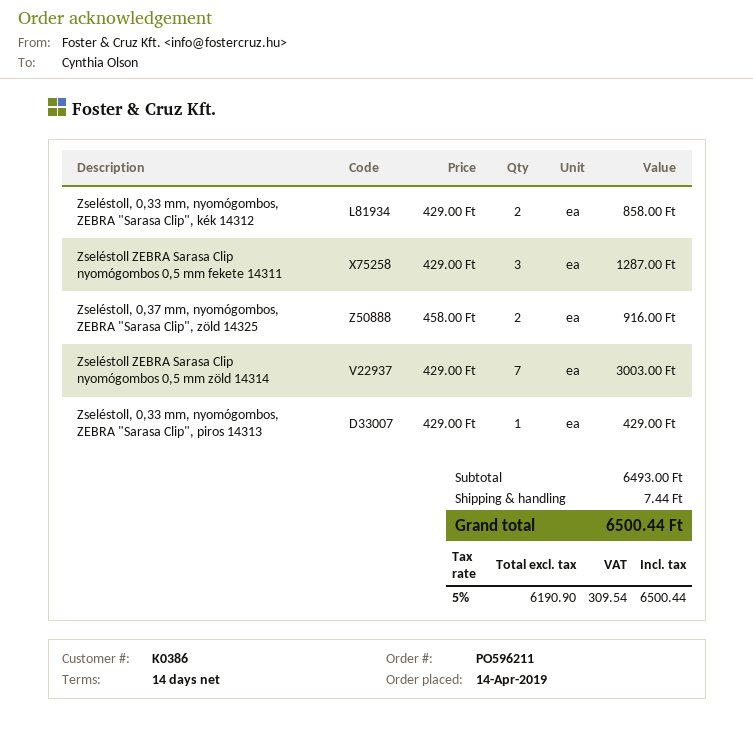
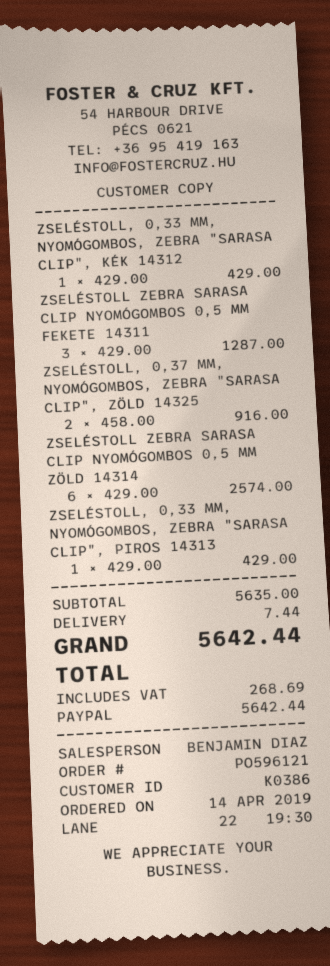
order number: PO596211 -> PO596121
Zseléstoll, 0,33 mm, nyomógombos, ZEBRA "Sarasa Clip", kék 14312: 2 x 429.00 = 858.00 -> 1 x 429.00 = 429.00
Zseléstoll ZEBRA Sarasa Clip nyomógombos 0,5 mm zöld 14314: 7 x 429.00 = 3003.00 -> 6 x 429.00 = 2574.00
subtotal: 6493.00 -> 5635.00
tax: 309.54 -> 268.69
total: 6500.44 -> 5642.44

